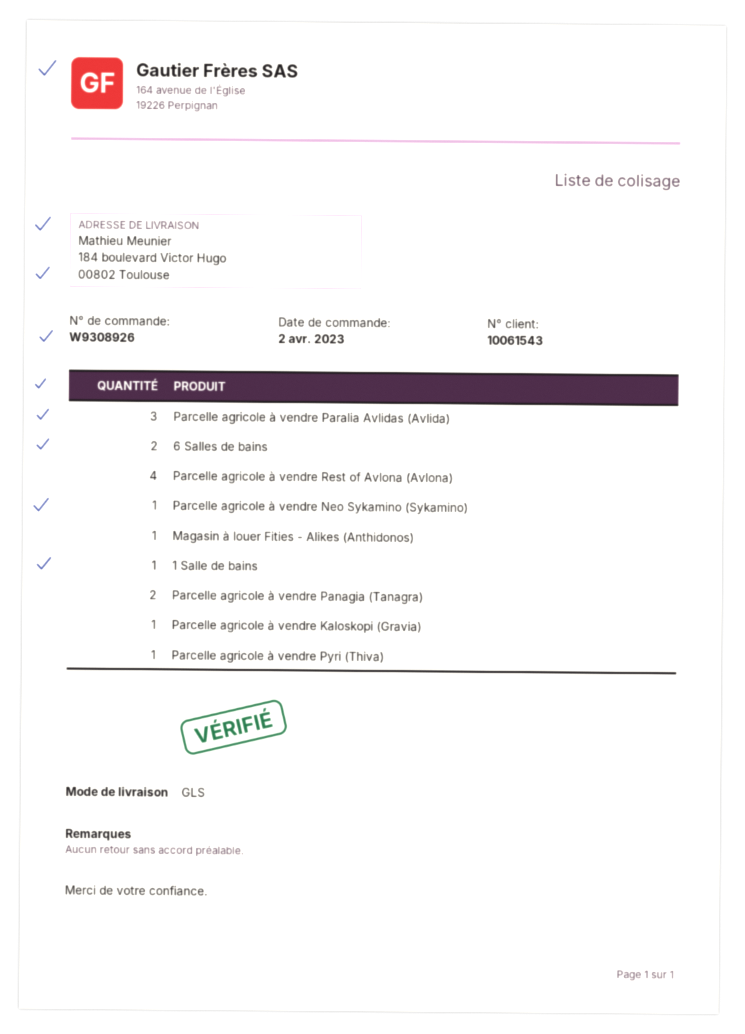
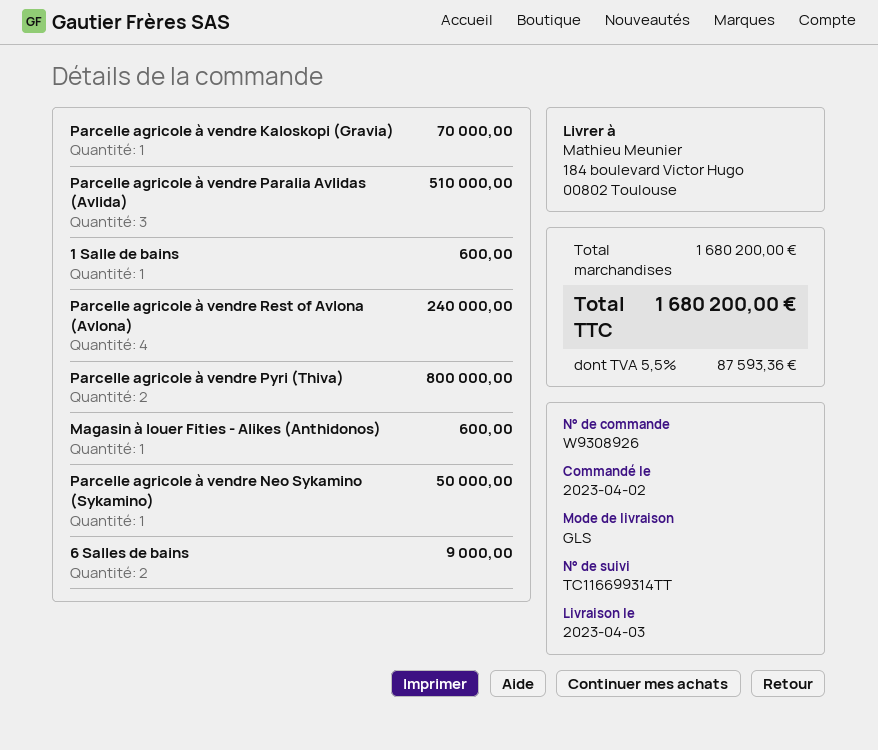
Parcelle agricole à vendre Panagia (Tanagra): 2 -> none
Parcelle agricole à vendre Pyri (Thiva): 1 -> 2

